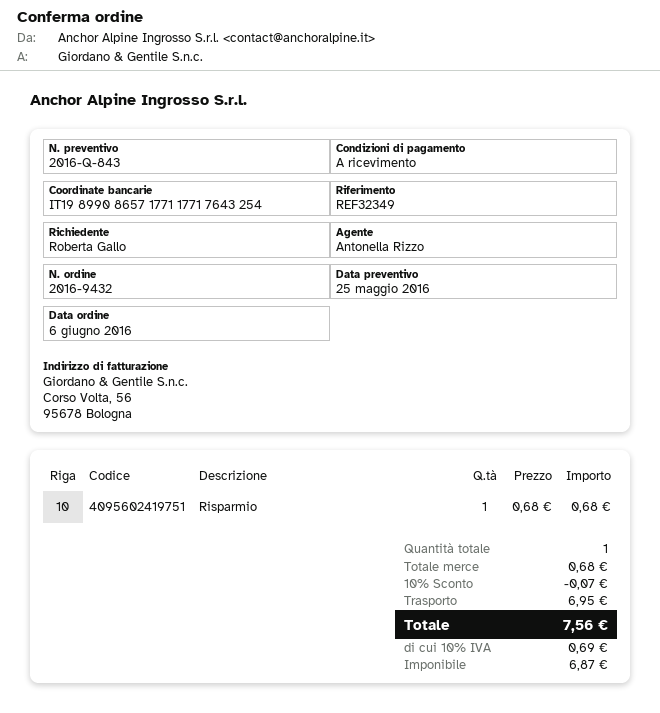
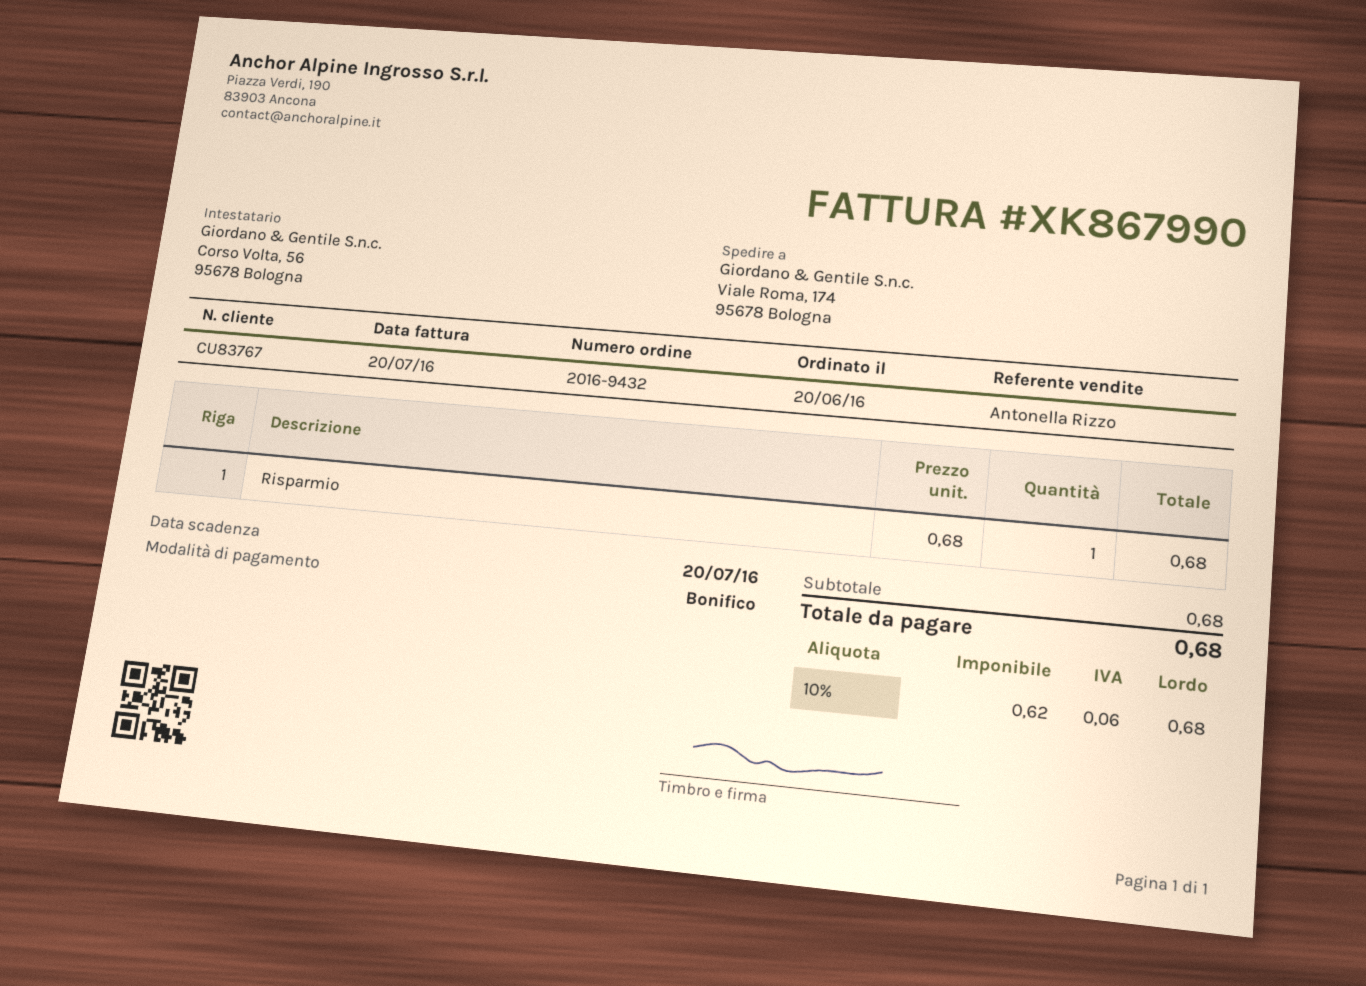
order date: 2016-06-06 -> 2016-06-20
discount: 10% = 0.07 -> none
shipping: 6.95 -> none
net: 6.87 -> 0.62
tax: 10% = 0.69 -> 10% = 0.06
total: 7.56 -> 0.68

